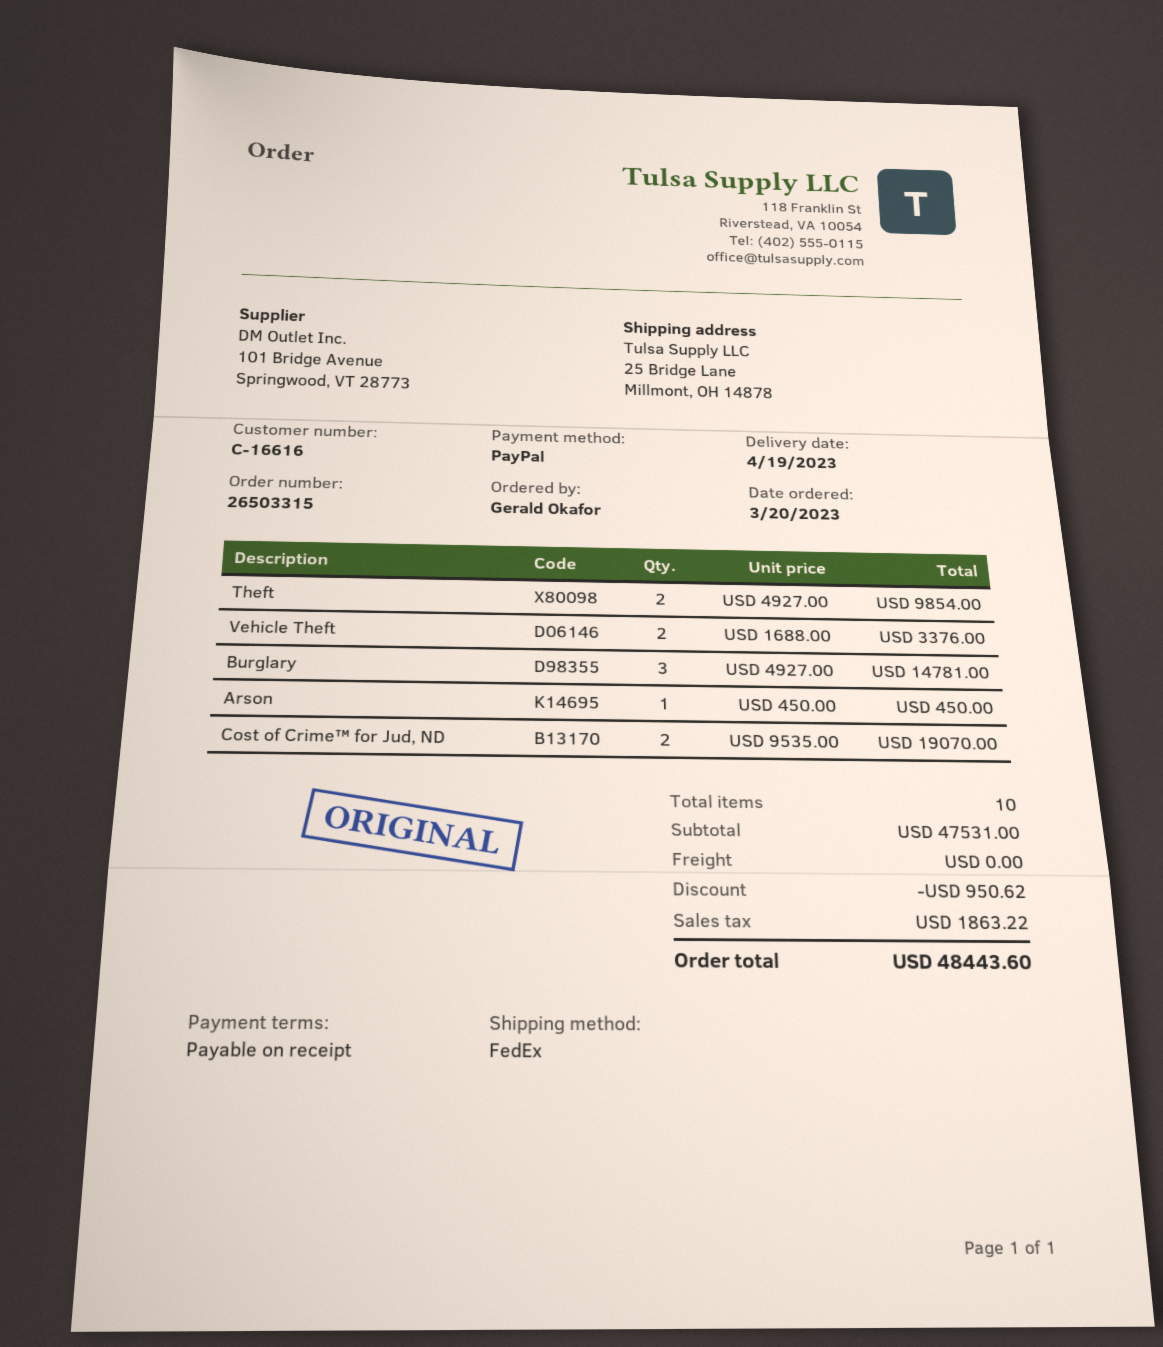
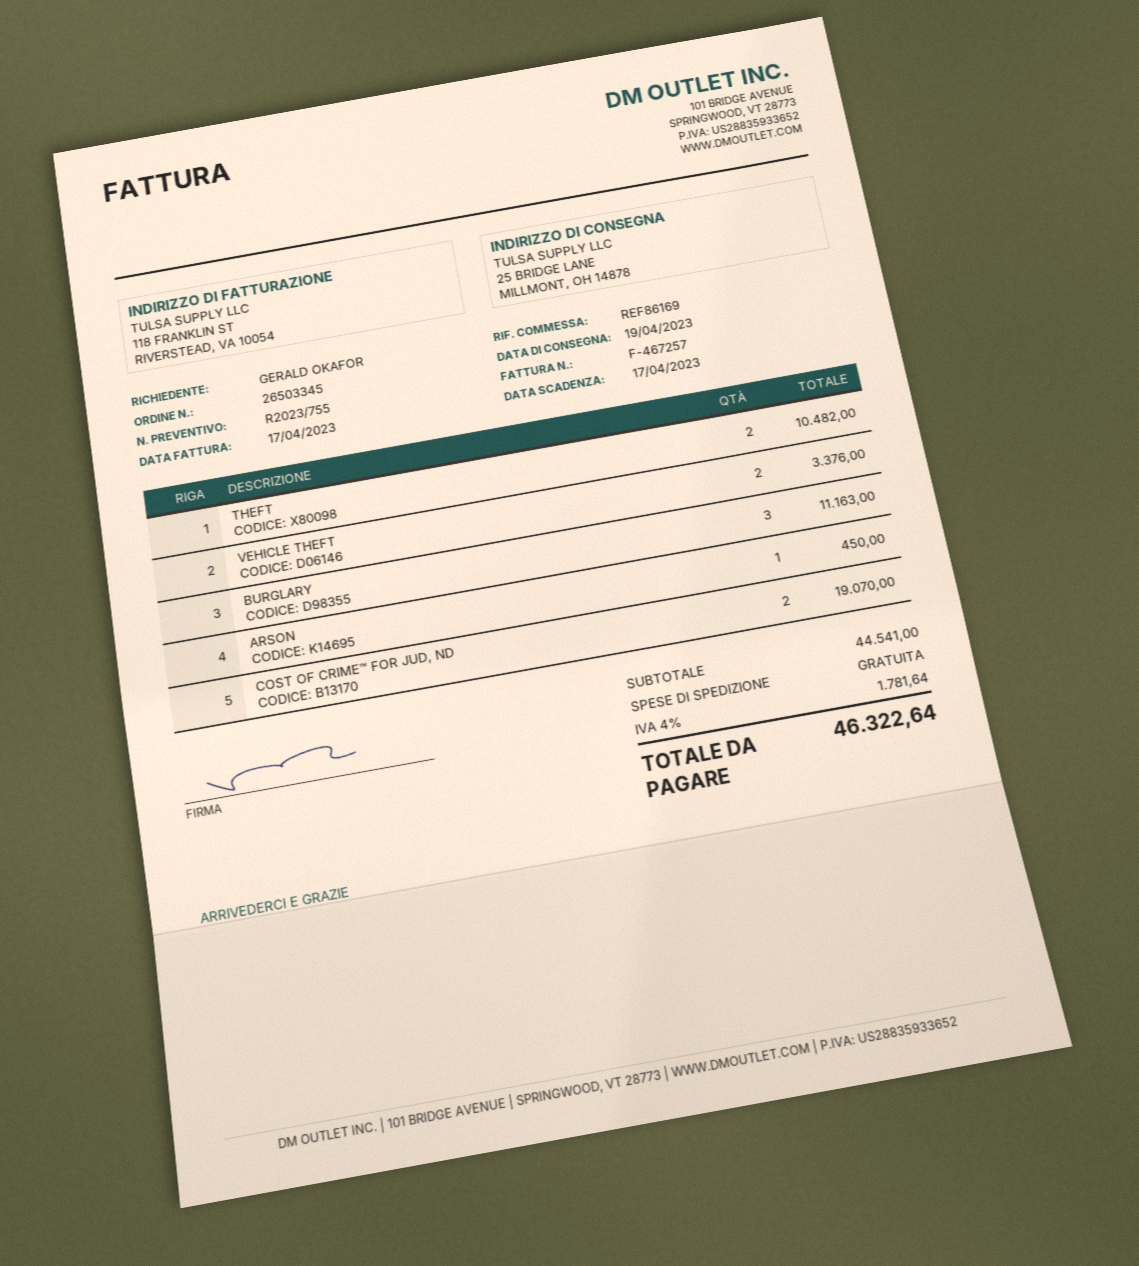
order number: 26503315 -> 26503345
Theft: 2 for 9854.00 -> 2 for 10482.00
Burglary: 3 for 14781.00 -> 3 for 11163.00
subtotal: 47531.00 -> 44541.00
discount: 950.62 -> none
tax: 1863.22 -> 1781.64
total: 48443.60 -> 46322.64

